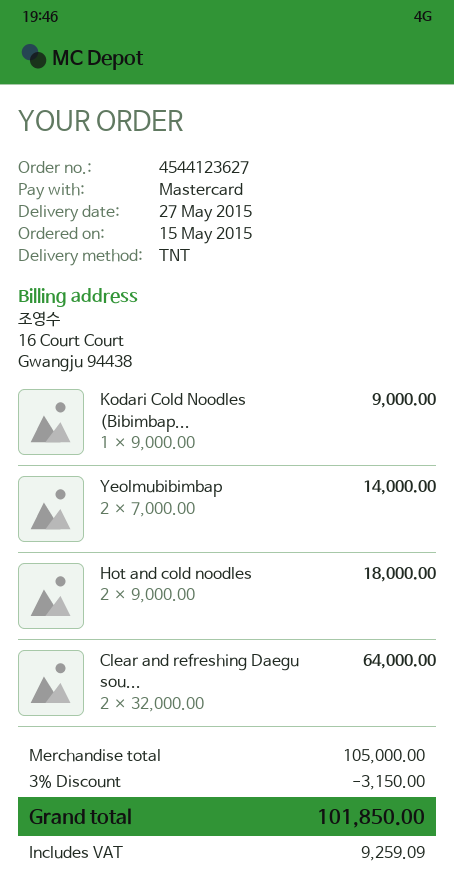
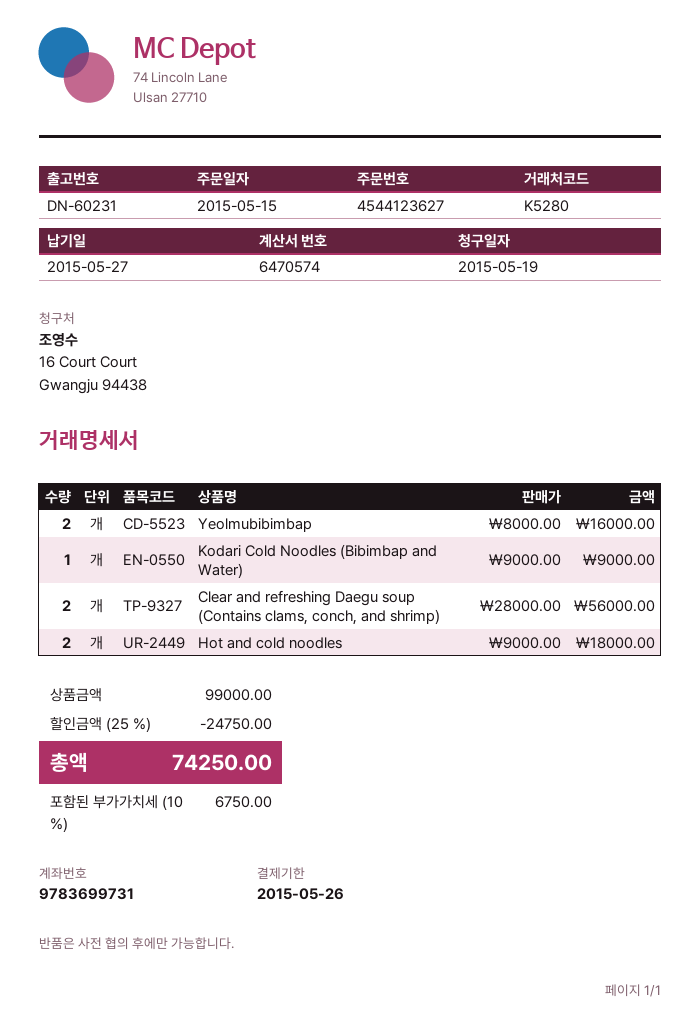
Yeolmubibimbap: 2 x 7000.00 = 14000.00 -> 2 x 8000.00 = 16000.00
Clear and refreshing Daegu sou...: 2 x 32000.00 = 64000.00 -> 2 x 28000.00 = 56000.00
subtotal: 105000.00 -> 99000.00
discount: 3% = 3150.00 -> 25% = 24750.00
tax: 9259.09 -> 6750.00
total: 101850.00 -> 74250.00

